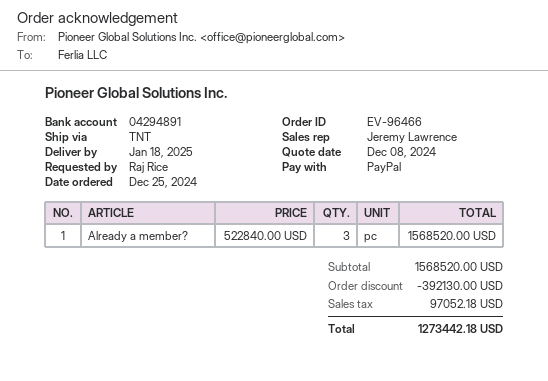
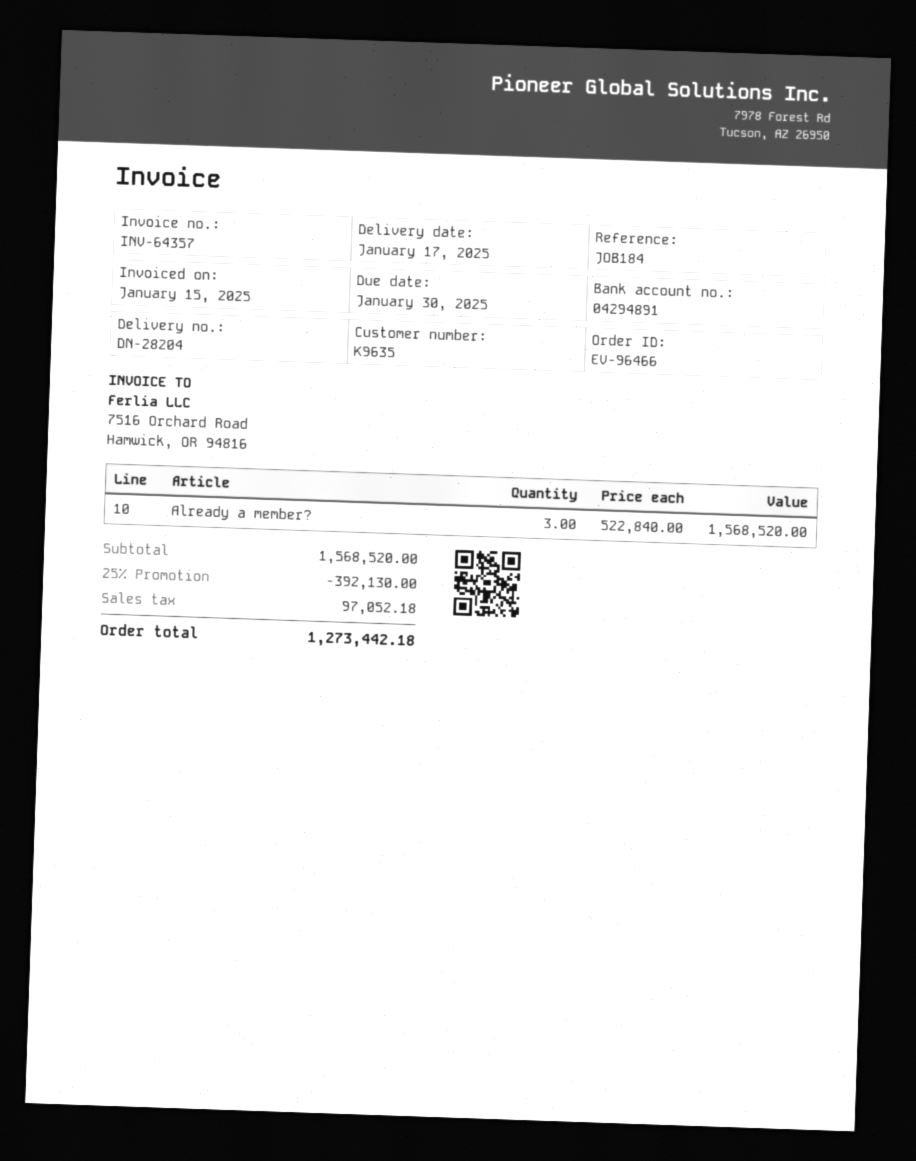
delivery date: 2025-01-18 -> 2025-01-17

